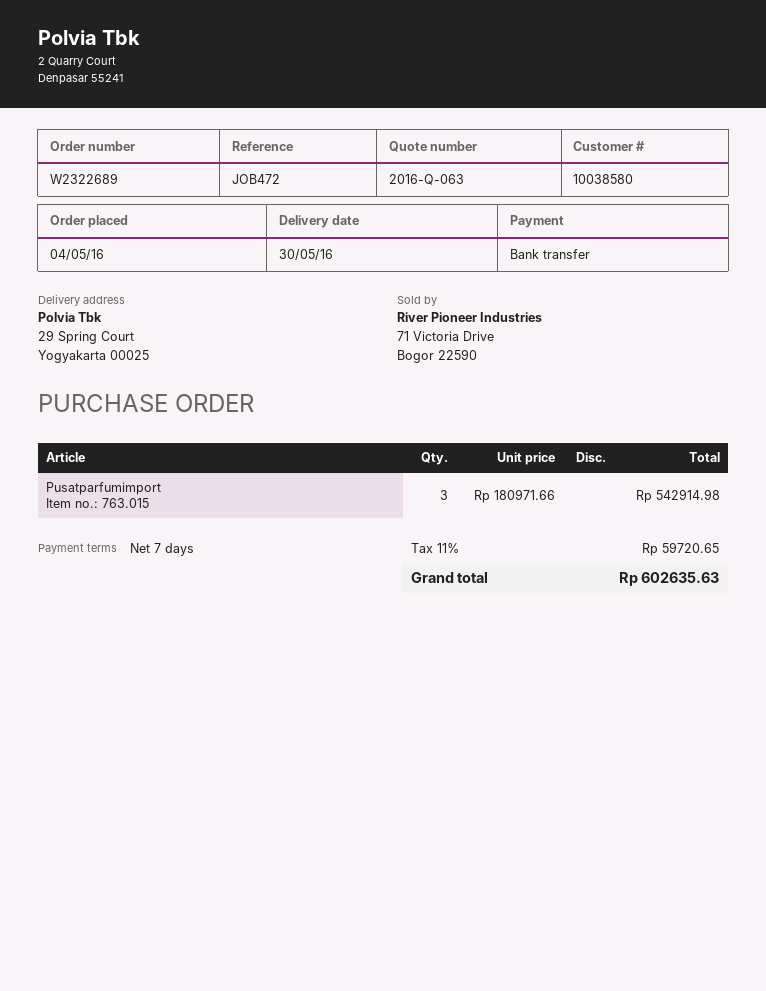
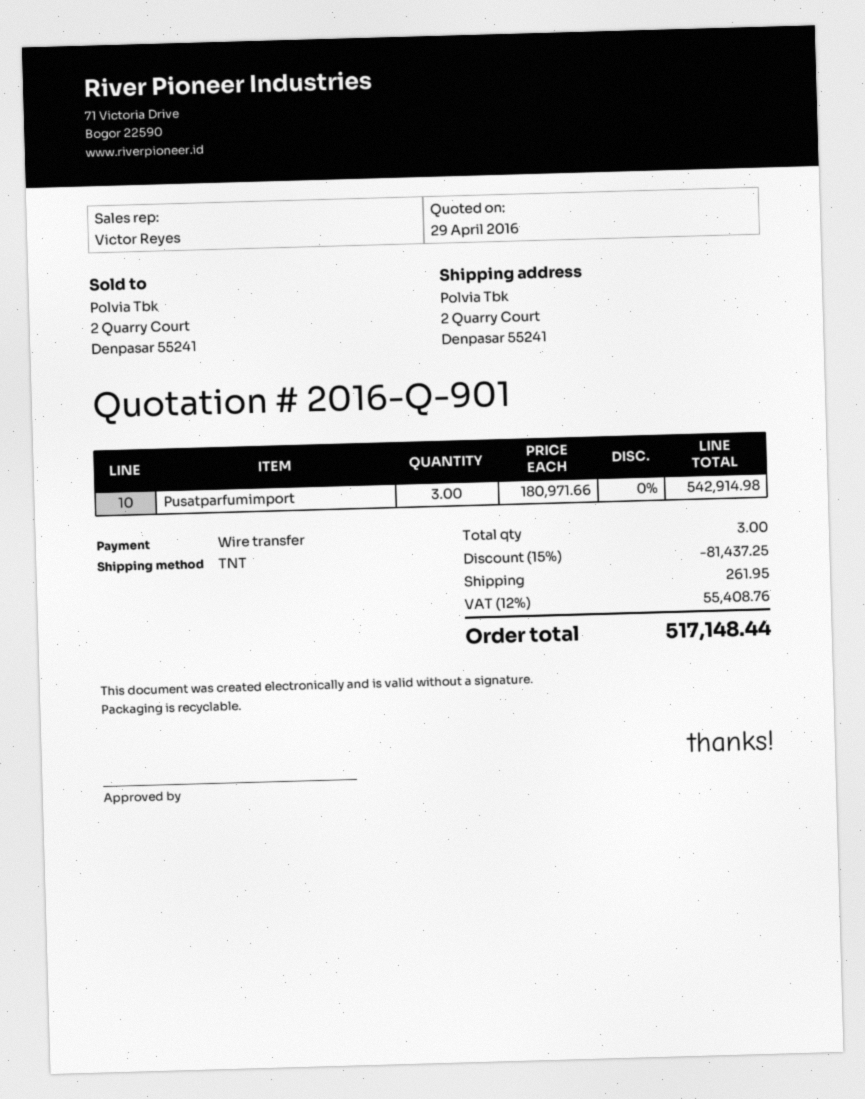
quote number: 2016-Q-063 -> 2016-Q-901
ship to: 29 Spring Court, Yogyakarta 00025 -> 2 Quarry Court, Denpasar 55241
discount: none -> 15% = 81437.25
shipping: none -> 261.95
tax: 11% = 59720.65 -> 12% = 55408.76
total: 602635.63 -> 517148.44

